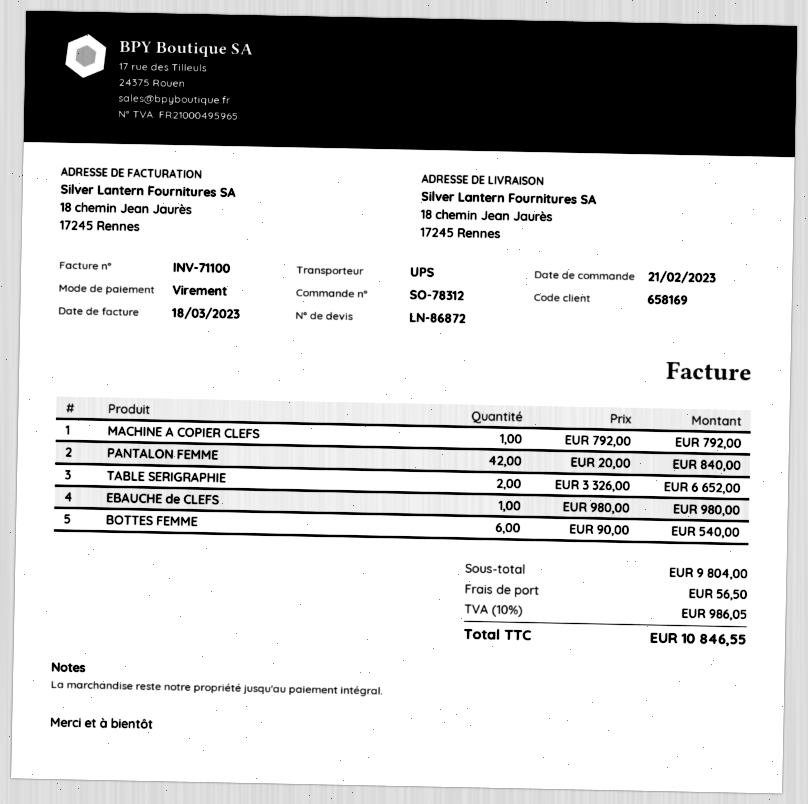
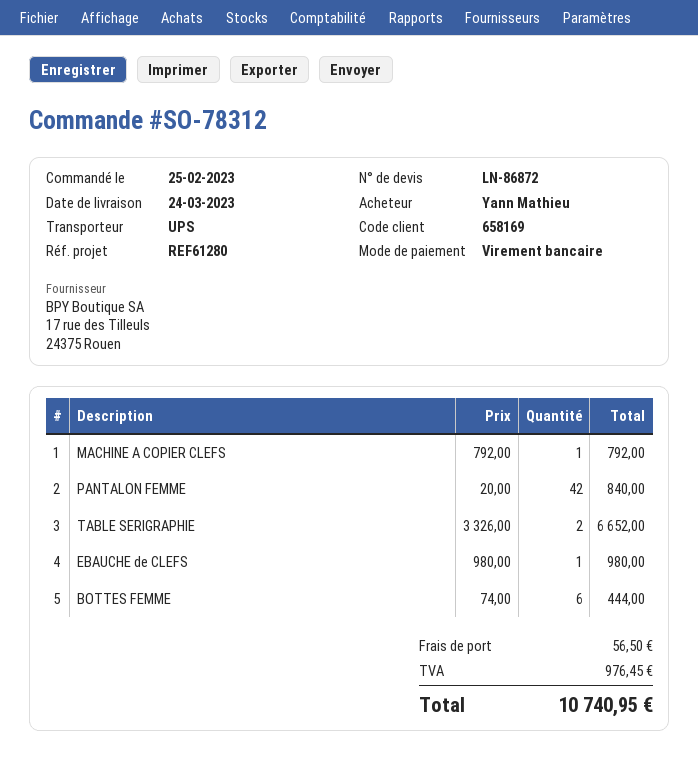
order date: 2023-02-21 -> 2023-02-25
BOTTES FEMME: 6 x 90.00 = 540.00 -> 6 x 74.00 = 444.00
tax: 986.05 -> 976.45
total: 10846.55 -> 10740.95

